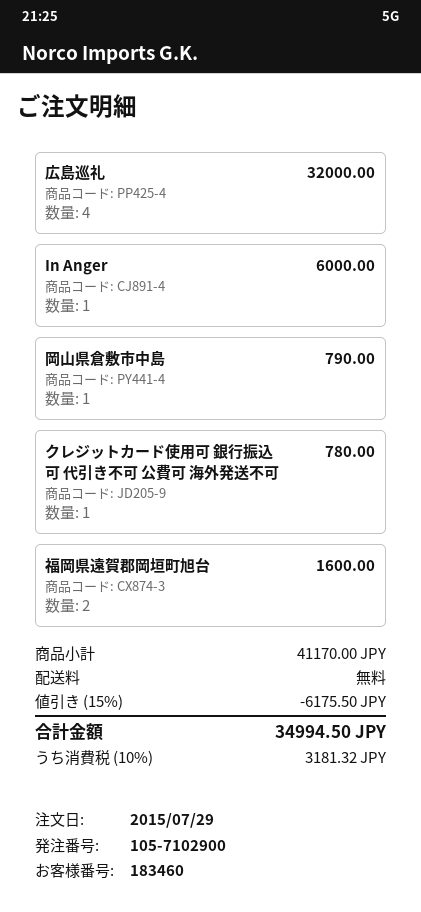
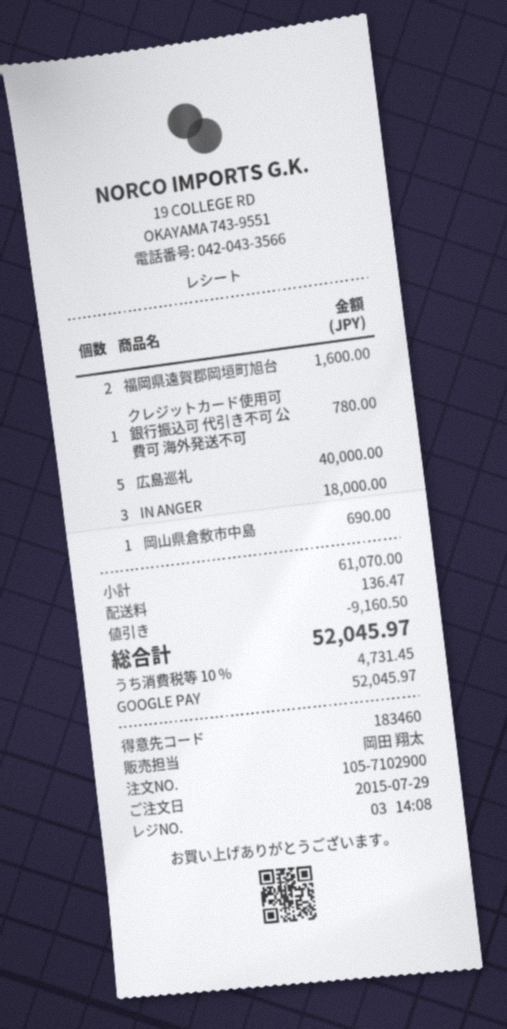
広島巡礼: 4 for 32000.00 -> 5 for 40000.00
In Anger: 1 for 6000.00 -> 3 for 18000.00
岡山県倉敷市中島: 1 for 790.00 -> 1 for 690.00
subtotal: 41170.00 -> 61070.00
discount: 6175.50 -> 9160.50
shipping: 0.00 -> 136.47
tax: 10% = 3181.32 -> 10% = 4731.45
total: 34994.50 -> 52045.97

